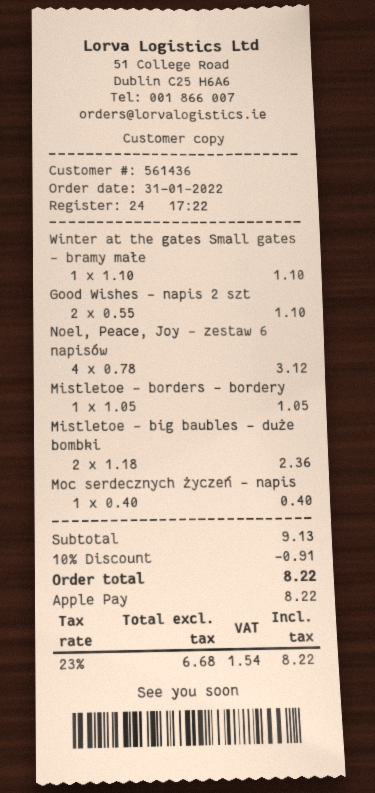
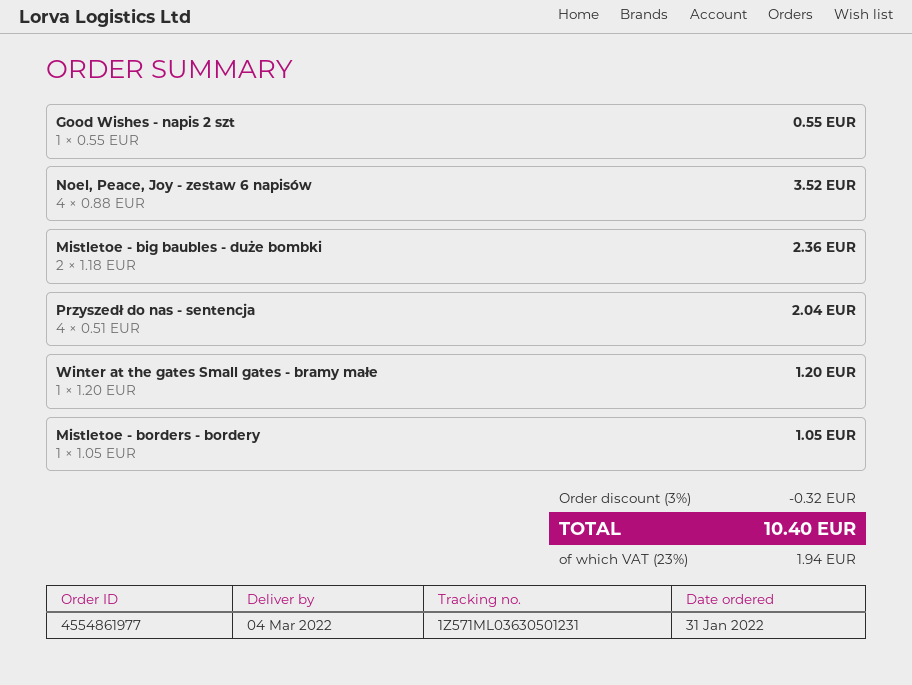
Winter at the gates Small gates - bramy małe: 1 x 1.10 = 1.10 -> 1 x 1.20 = 1.20
Good Wishes - napis 2 szt: 2 x 0.55 = 1.10 -> 1 x 0.55 = 0.55
Noel, Peace, Joy - zestaw 6 napisów: 4 x 0.78 = 3.12 -> 4 x 0.88 = 3.52
Moc serdecznych życzeń - napis: 1 x 0.40 = 0.40 -> none
Przyszedł do nas - sentencja: none -> 4 x 0.51 = 2.04
discount: 10% = 0.91 -> 3% = 0.32
tax: 23% = 1.54 -> 23% = 1.94
total: 8.22 -> 10.40

